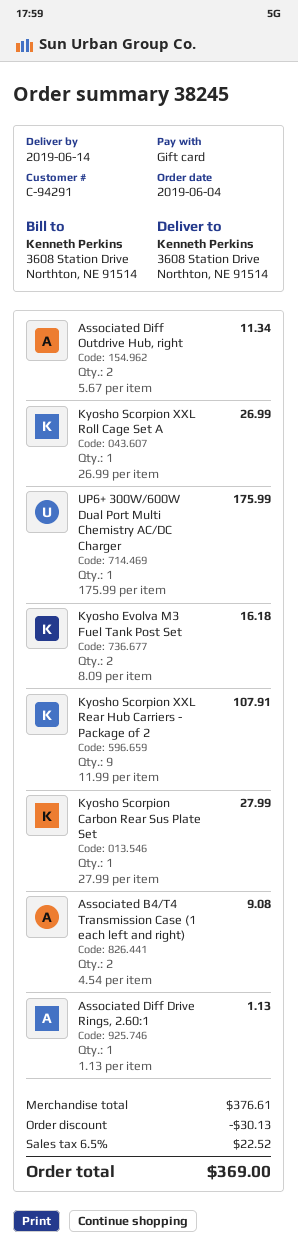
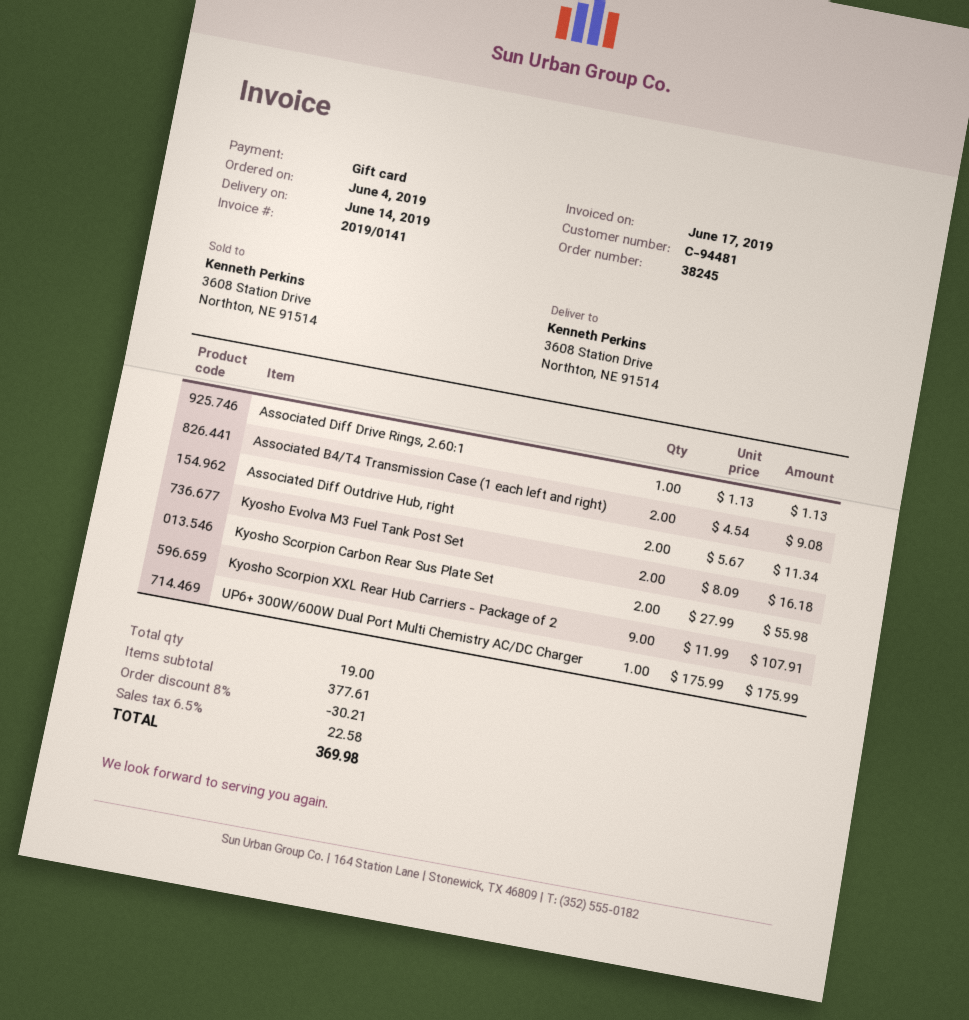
customer number: C-94291 -> C-94481
Kyosho Scorpion XXL Roll Cage Set A: 1 x 26.99 = 26.99 -> none
Kyosho Scorpion Carbon Rear Sus Plate Set: 1 x 27.99 = 27.99 -> 2 x 27.99 = 55.98
subtotal: 376.61 -> 377.61
discount: 30.13 -> 30.21
tax: 6.5% = 22.52 -> 6.5% = 22.58
total: 369.00 -> 369.98

